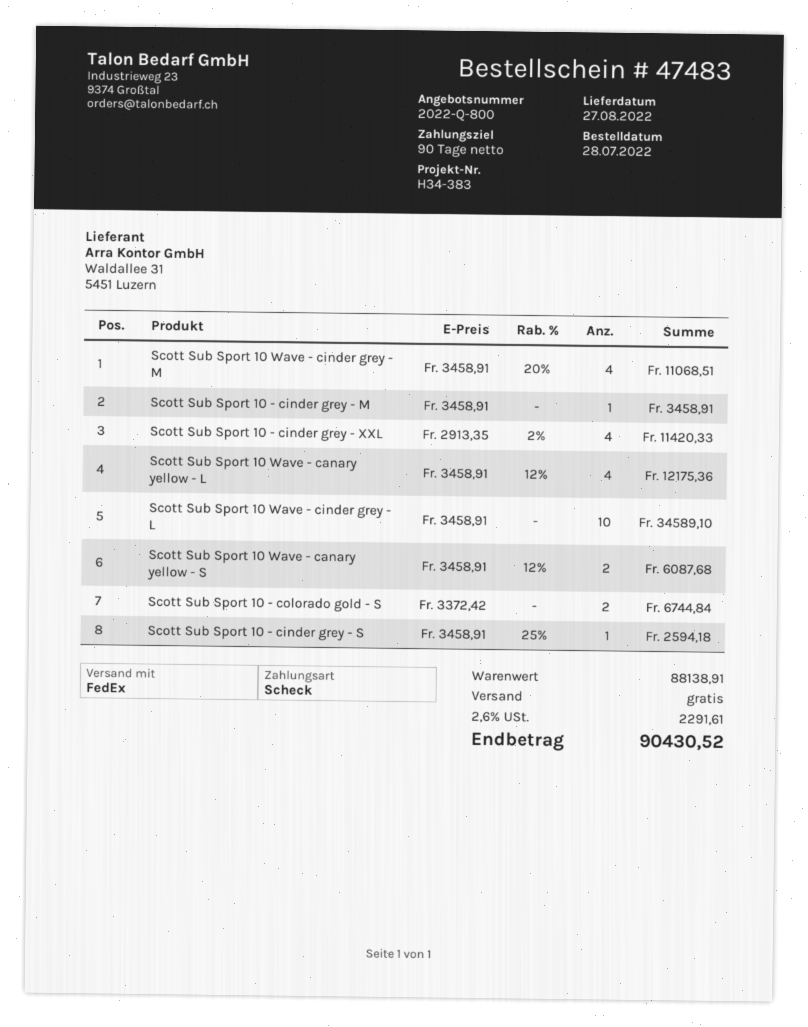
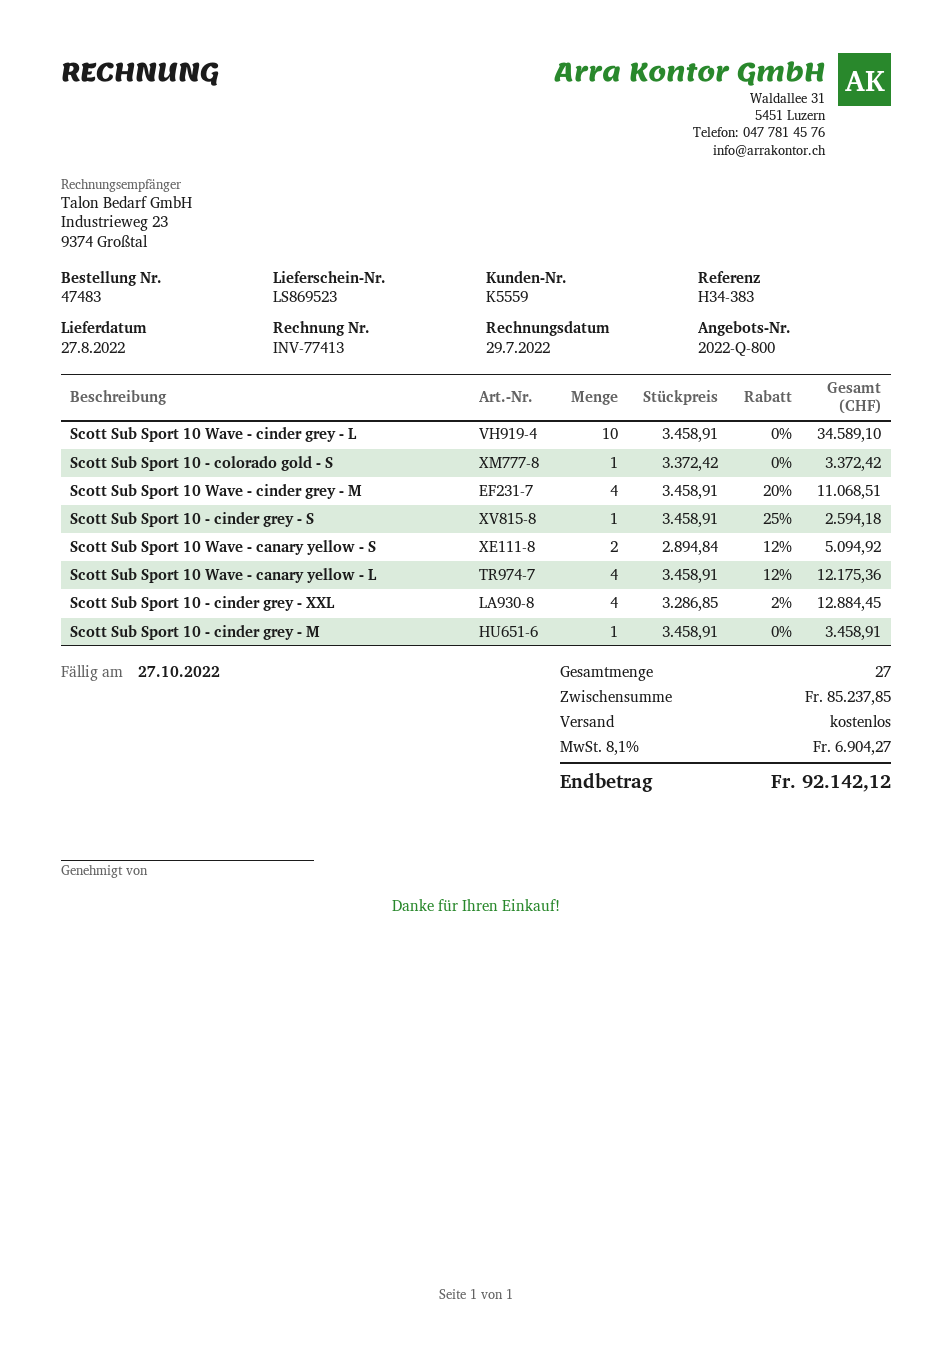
Scott Sub Sport 10 - cinder grey - XXL: 4 x 2913.35 - 2% = 11420.33 -> 4 x 3286.85 - 2% = 12884.45
Scott Sub Sport 10 Wave - canary yellow - S: 2 x 3458.91 - 12% = 6087.68 -> 2 x 2894.84 - 12% = 5094.92
Scott Sub Sport 10 - colorado gold - S: 2 x 3372.42 = 6744.84 -> 1 x 3372.42 = 3372.42
subtotal: 88138.91 -> 85237.85
tax: 2.6% = 2291.61 -> 8.1% = 6904.27
total: 90430.52 -> 92142.12

